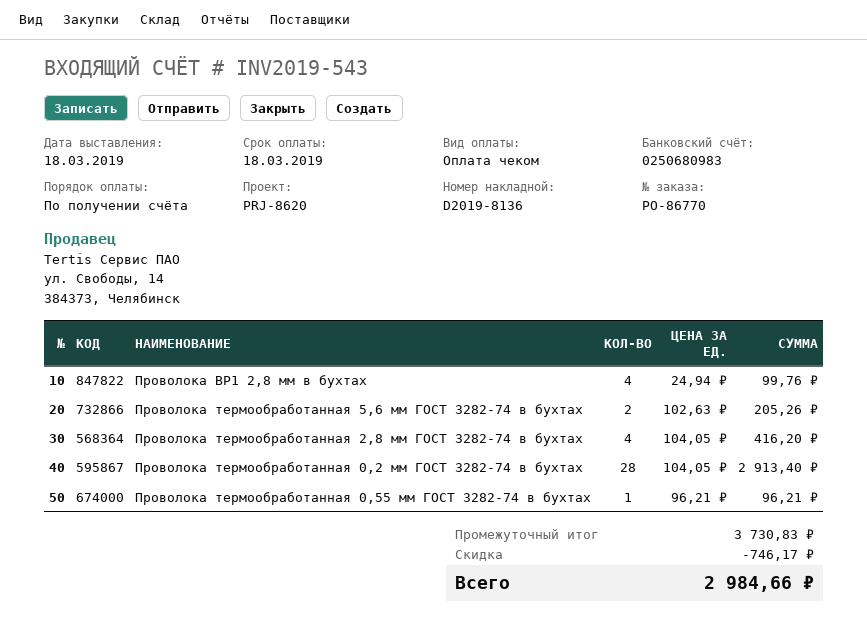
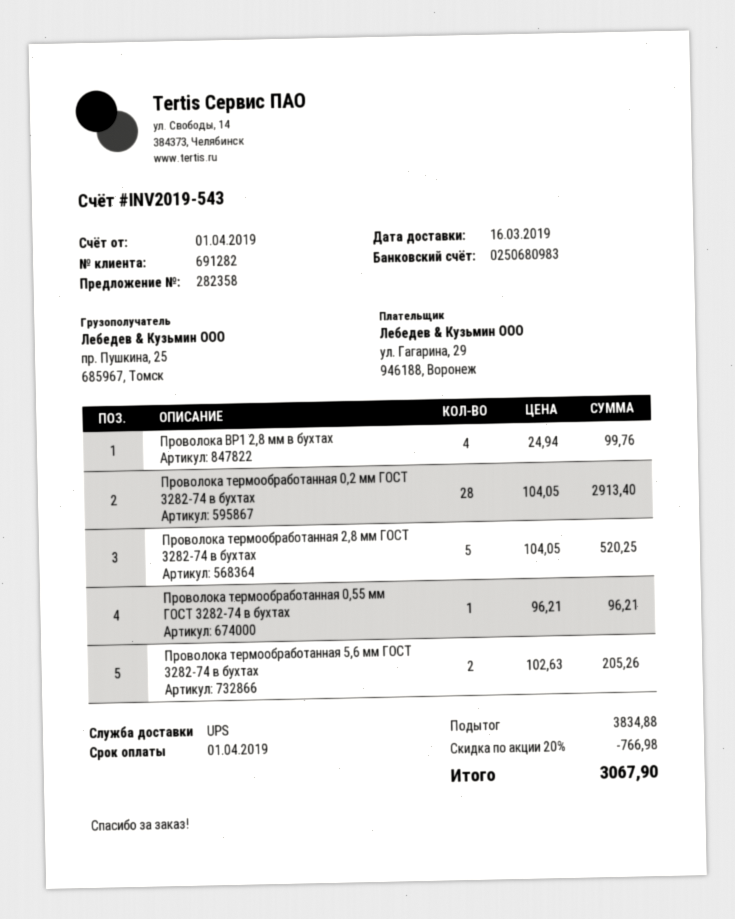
invoice date: 2019-03-18 -> 2019-04-01
due date: 2019-03-18 -> 2019-04-01
Проволока термообработанная 2,8 мм ГОСТ 3282-74 в бухтах: 4 x 104.05 = 416.20 -> 5 x 104.05 = 520.25
subtotal: 3730.83 -> 3834.88
discount: 746.17 -> 766.98
total: 2984.66 -> 3067.90

